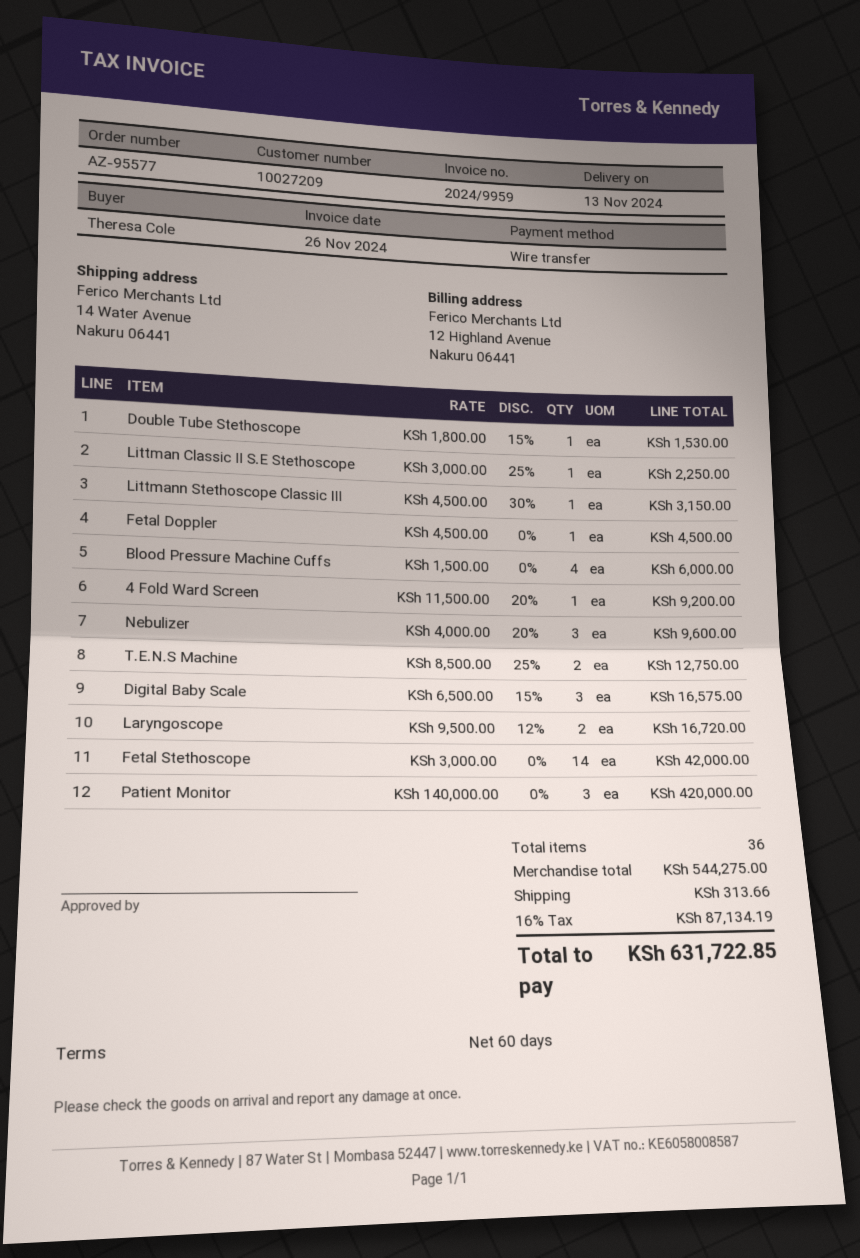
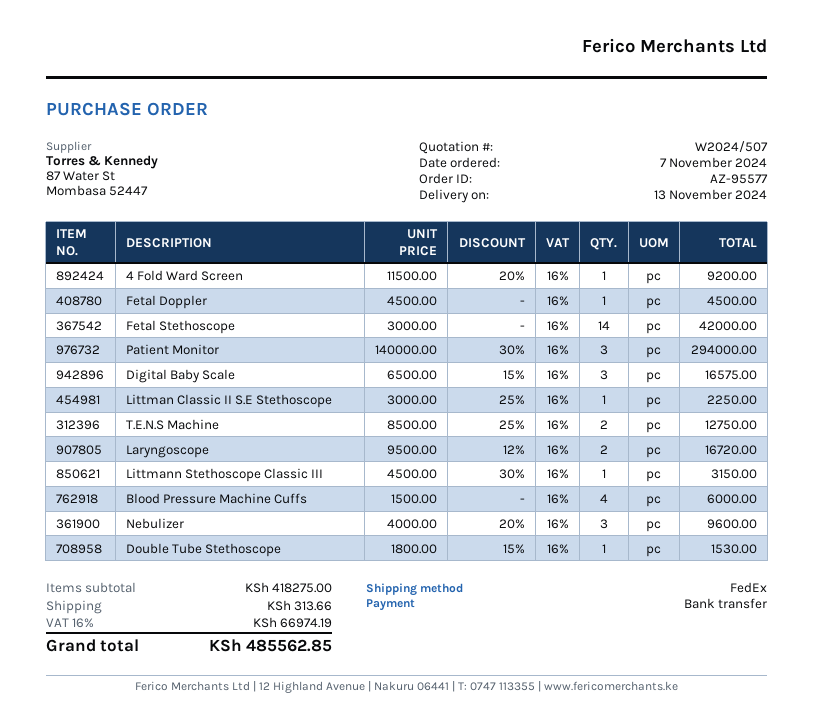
Patient Monitor: 3 x 140000.00 = 420000.00 -> 3 x 140000.00 - 30% = 294000.00
subtotal: 544275.00 -> 418275.00
tax: 16% = 87134.19 -> 16% = 66974.19
total: 631722.85 -> 485562.85

